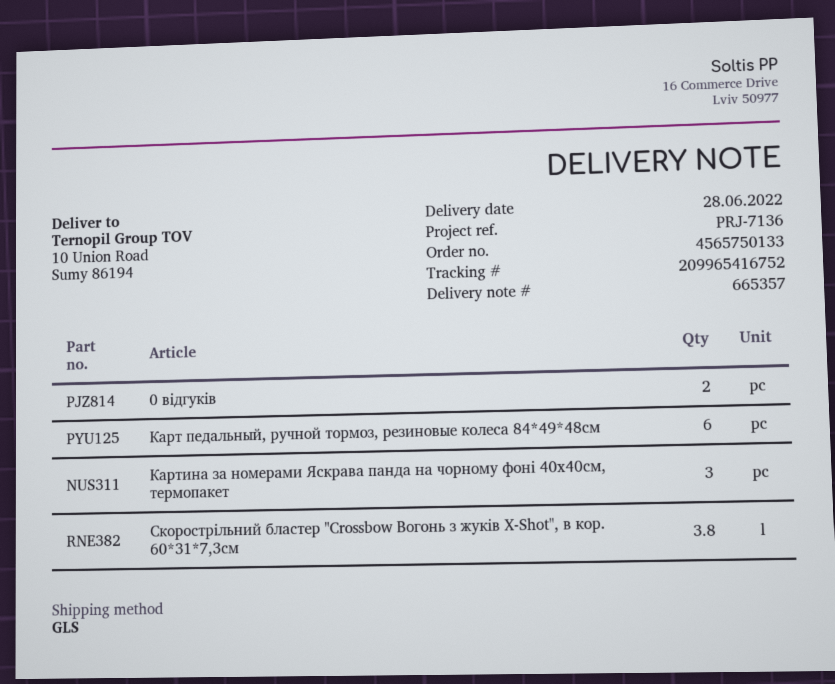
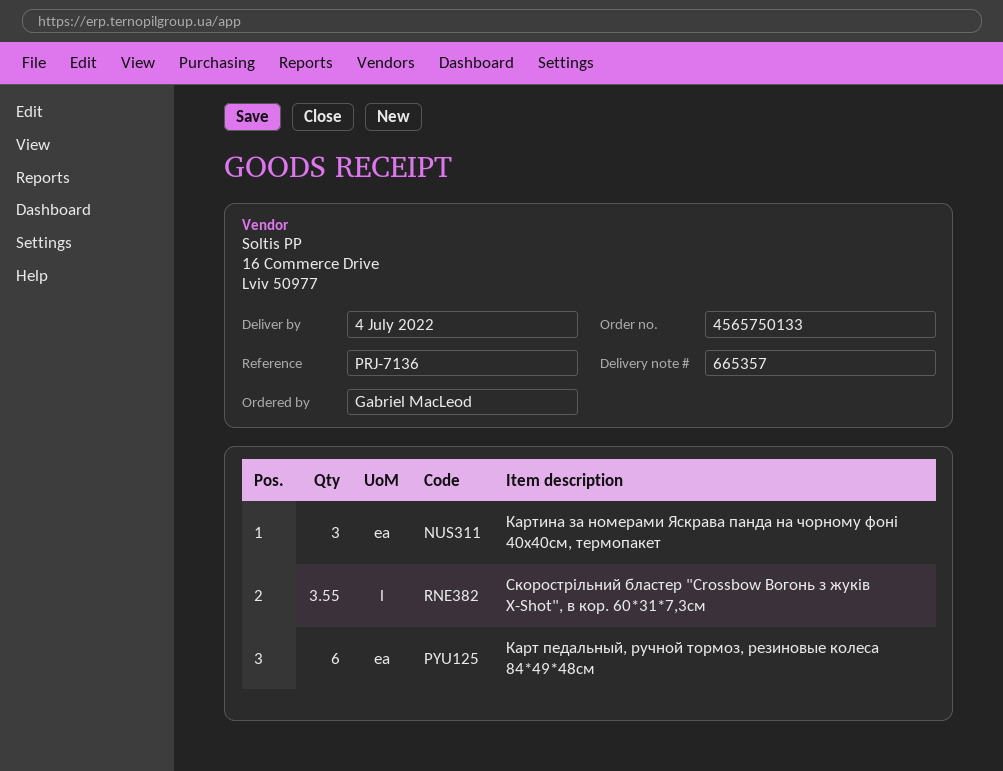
delivery date: 2022-06-28 -> 2022-07-04
0 відгуків: 2 -> none
Скорострільний бластер "Crossbow Вогонь з жуків X-Shot", в кор. 60*31*7,3см: 3.8 -> 3.55

